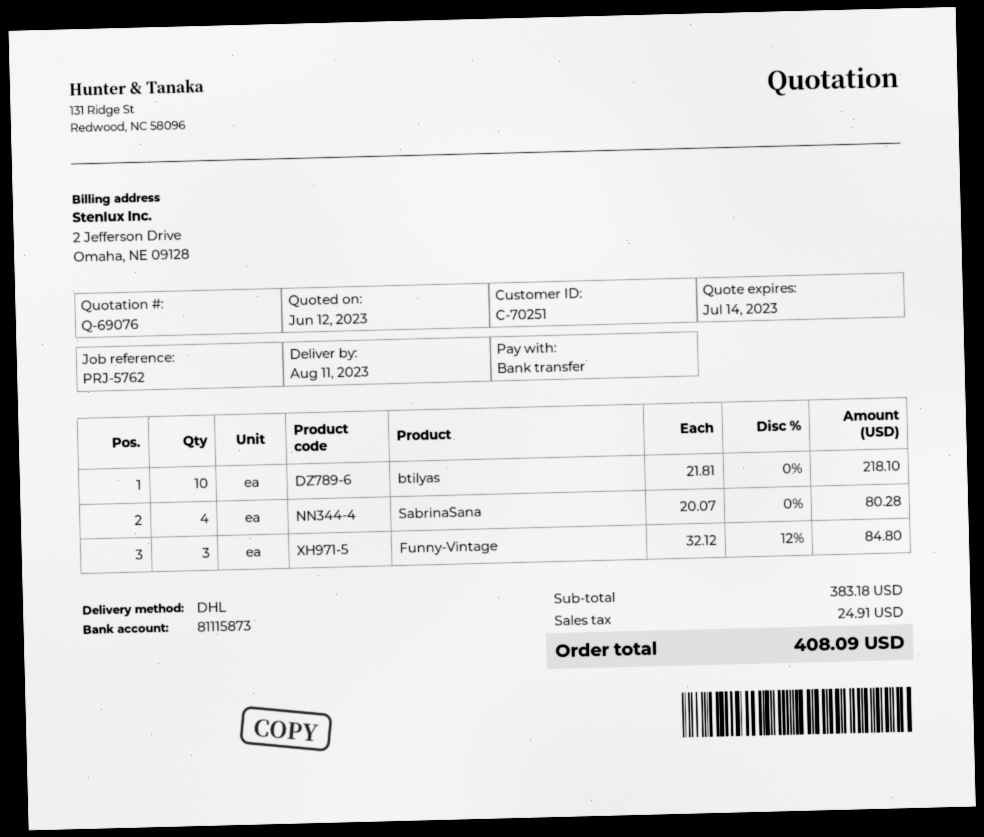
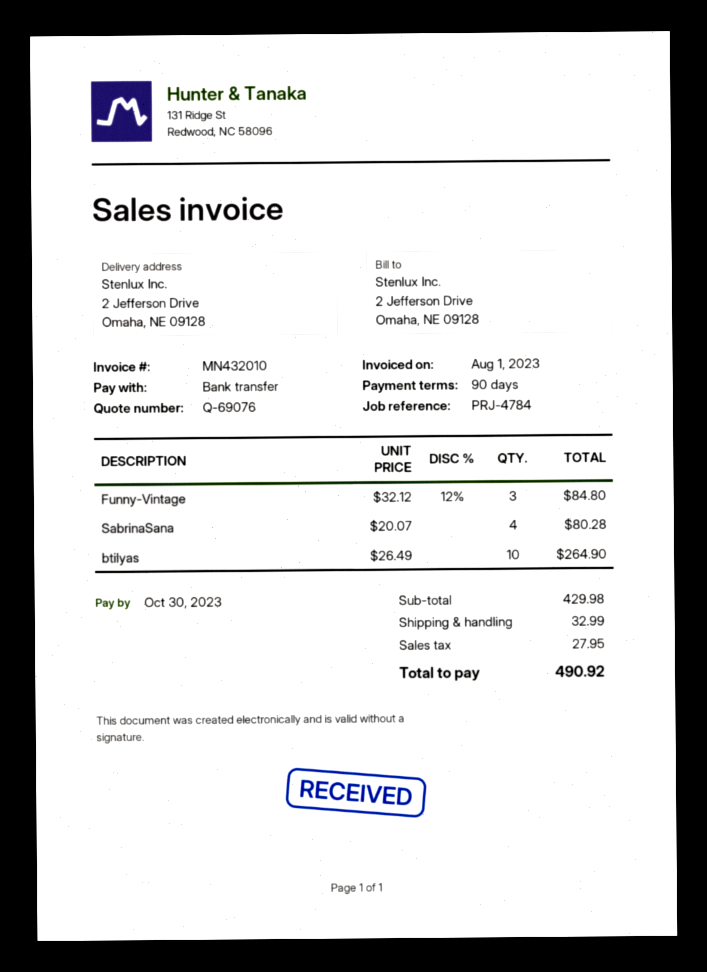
reference: PRJ-5762 -> PRJ-4784
btilyas: 10 x 21.81 = 218.10 -> 10 x 26.49 = 264.90
subtotal: 383.18 -> 429.98
shipping: none -> 32.99
tax: 24.91 -> 27.95
total: 408.09 -> 490.92

